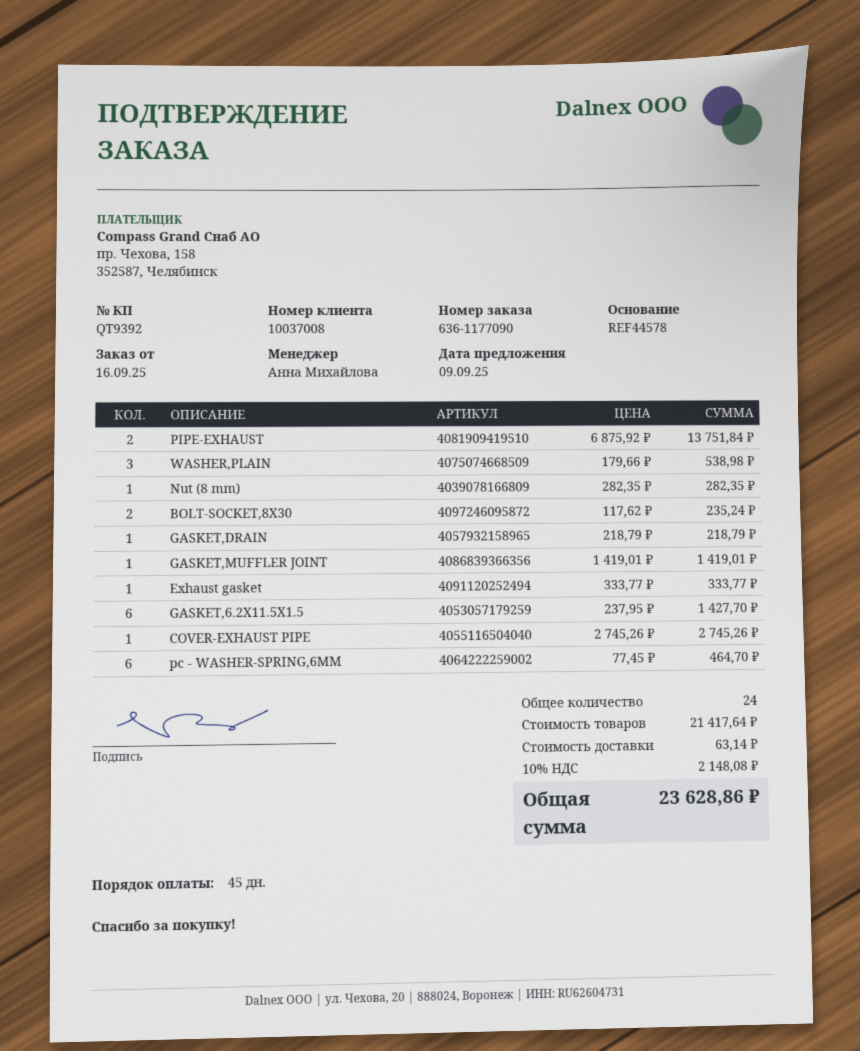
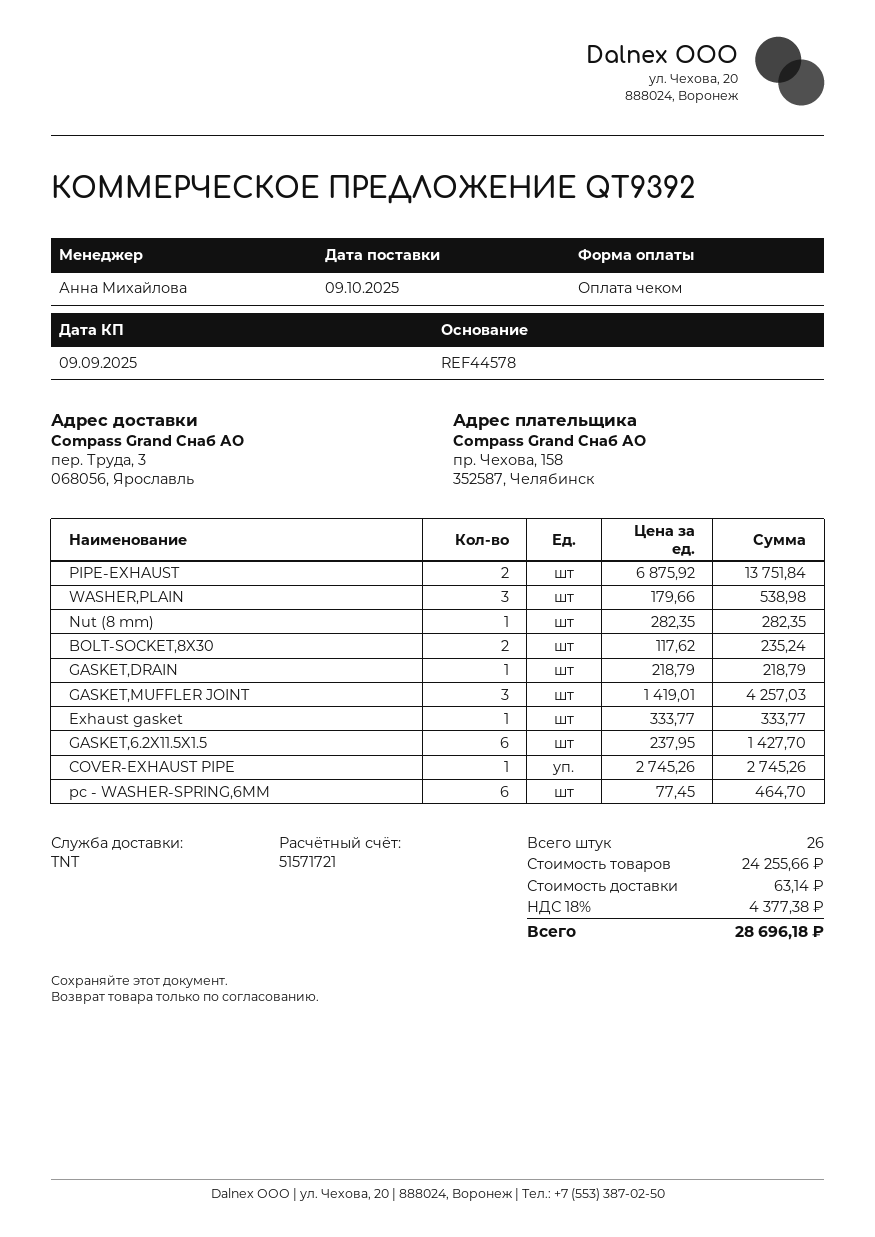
GASKET,MUFFLER JOINT: 1 x 1419.01 = 1419.01 -> 3 x 1419.01 = 4257.03
total quantity: 24 -> 26
subtotal: 21417.64 -> 24255.66
tax: 10% = 2148.08 -> 18% = 4377.38
total: 23628.86 -> 28696.18

